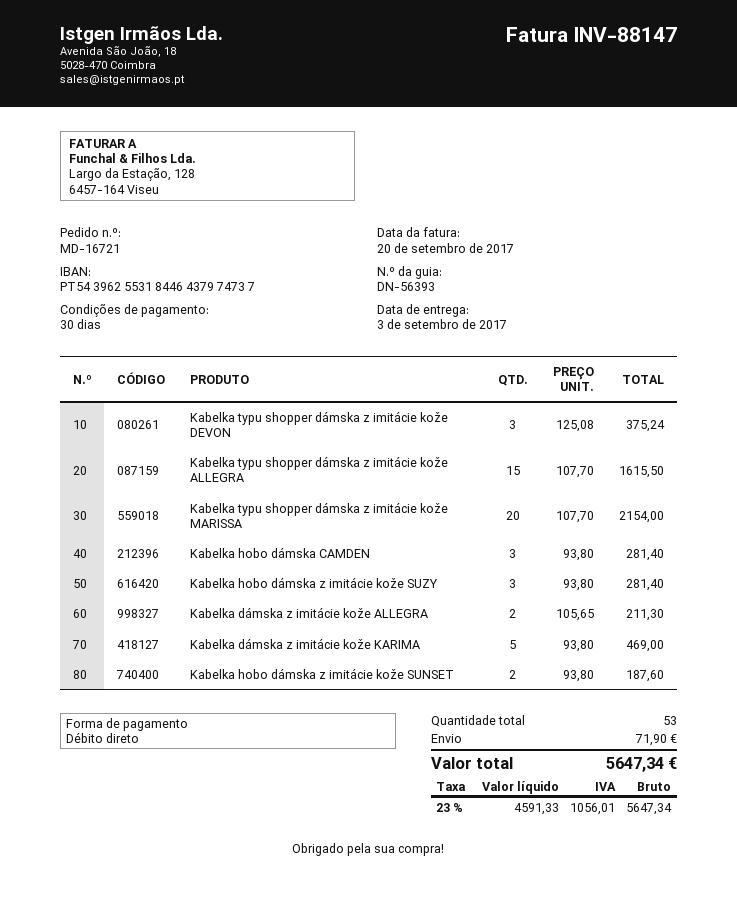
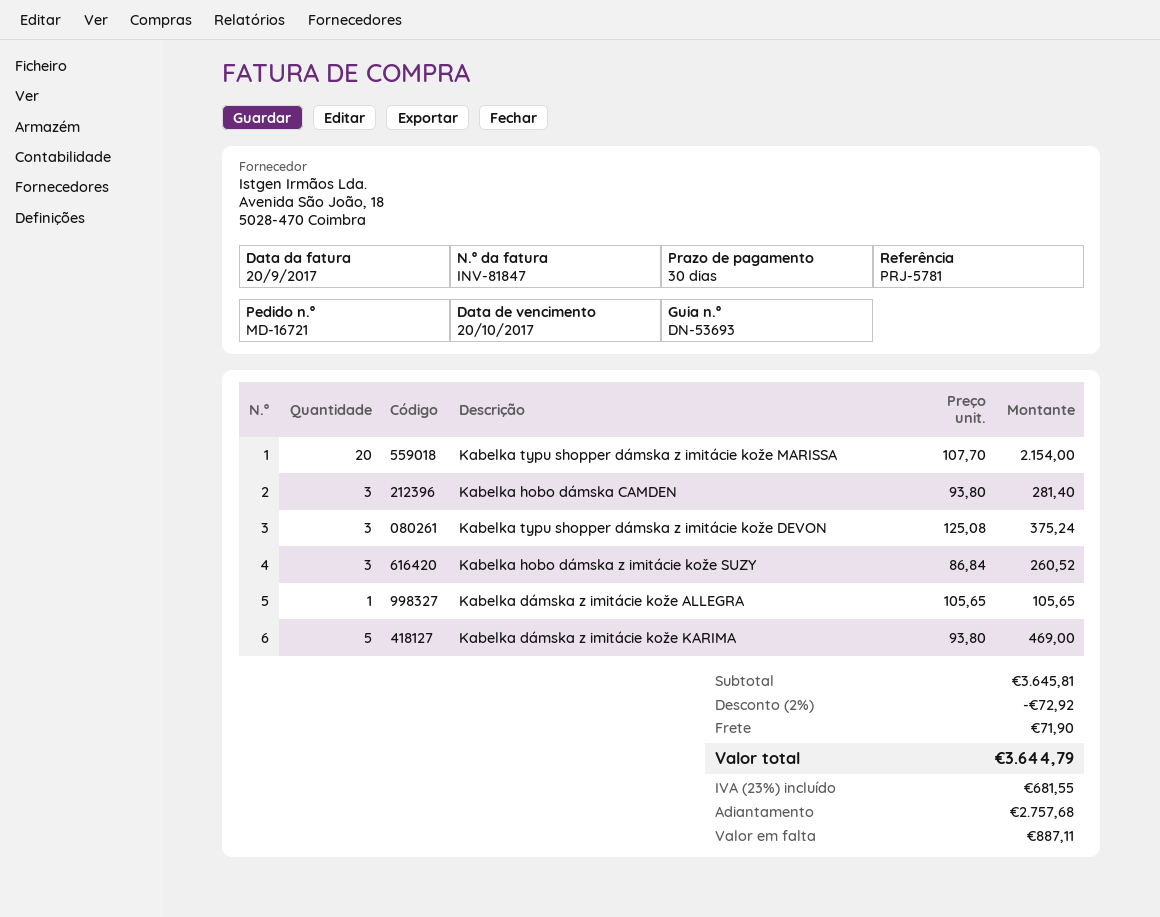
delivery note number: DN-56393 -> DN-53693
invoice number: INV-88147 -> INV-81847
Kabelka typu shopper dámska z imitácie kože ALLEGRA: 15 x 107.70 = 1615.50 -> none
Kabelka hobo dámska z imitácie kože SUZY: 3 x 93.80 = 281.40 -> 3 x 86.84 = 260.52
Kabelka dámska z imitácie kože ALLEGRA: 2 x 105.65 = 211.30 -> 1 x 105.65 = 105.65
Kabelka hobo dámska z imitácie kože SUNSET: 2 x 93.80 = 187.60 -> none
discount: none -> 2% = 72.92
tax: 23% = 1056.01 -> 23% = 681.55
total: 5647.34 -> 3644.79

